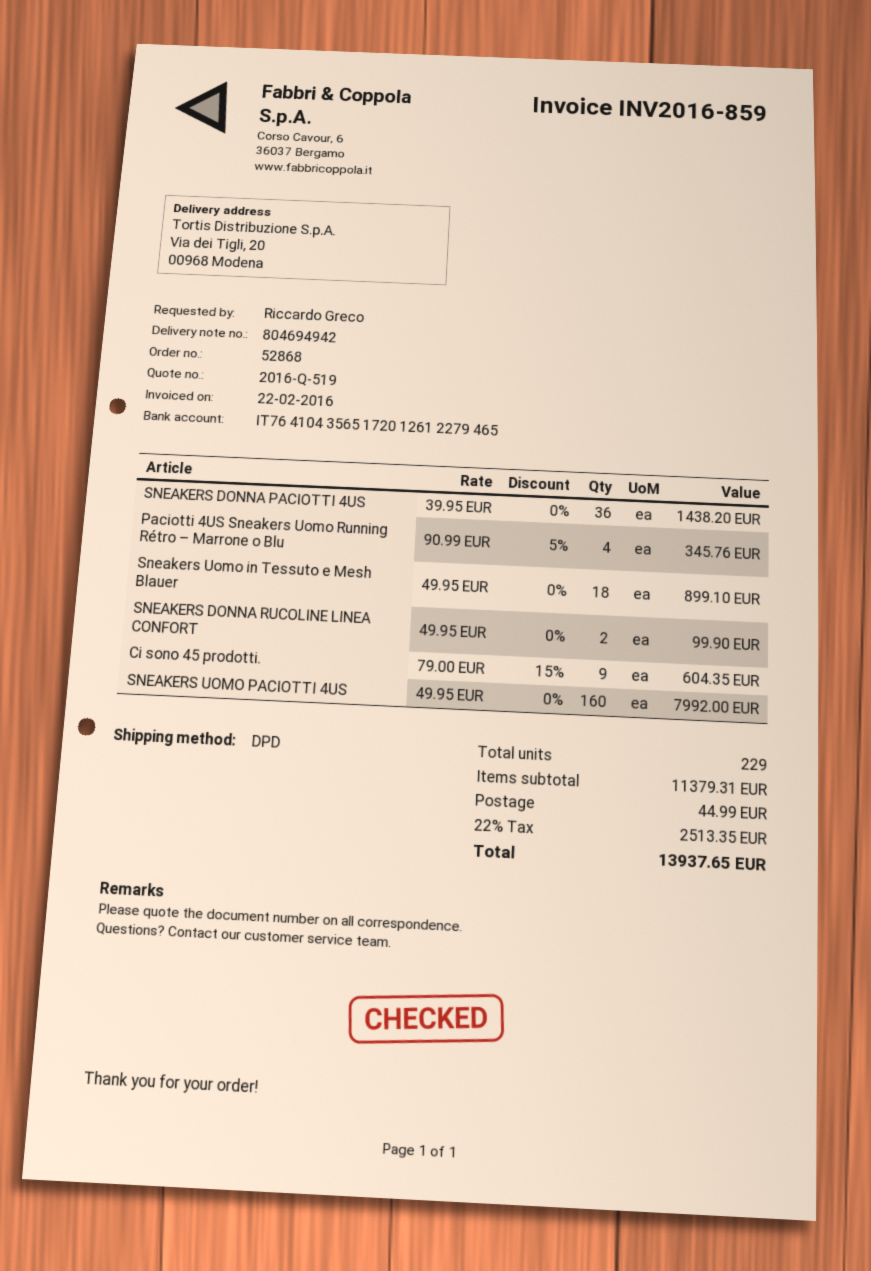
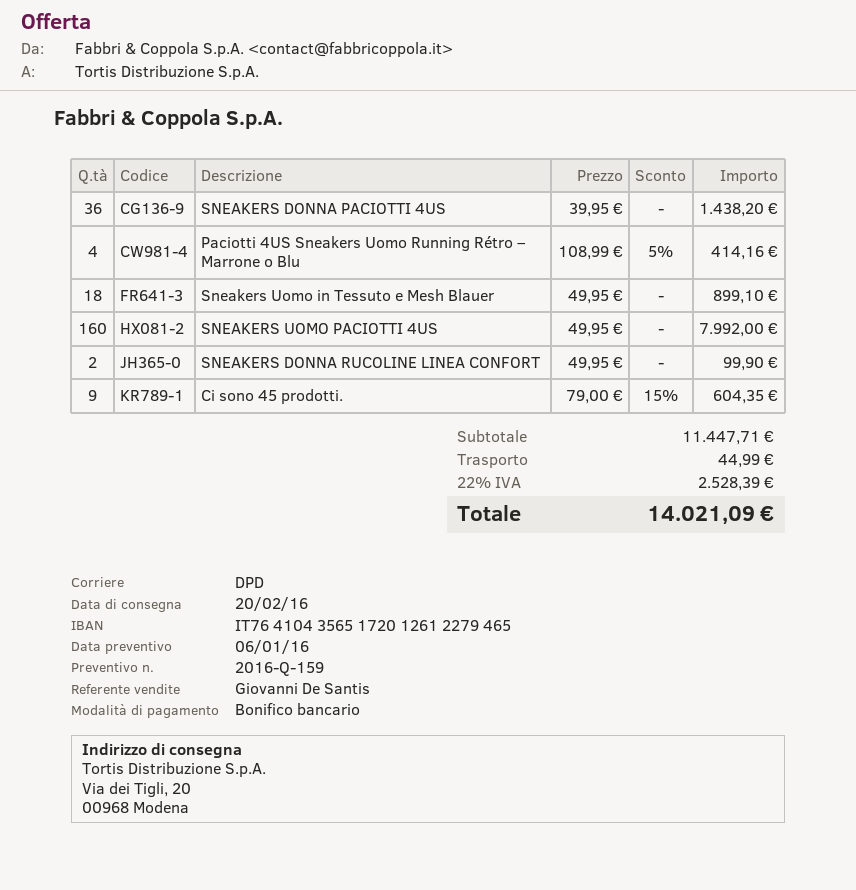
quote number: 2016-Q-519 -> 2016-Q-159
Paciotti 4US Sneakers Uomo Running Rétro – Marrone o Blu: 4 x 90.99 - 5% = 345.76 -> 4 x 108.99 - 5% = 414.16
subtotal: 11379.31 -> 11447.71
tax: 22% = 2513.35 -> 22% = 2528.39
total: 13937.65 -> 14021.09

